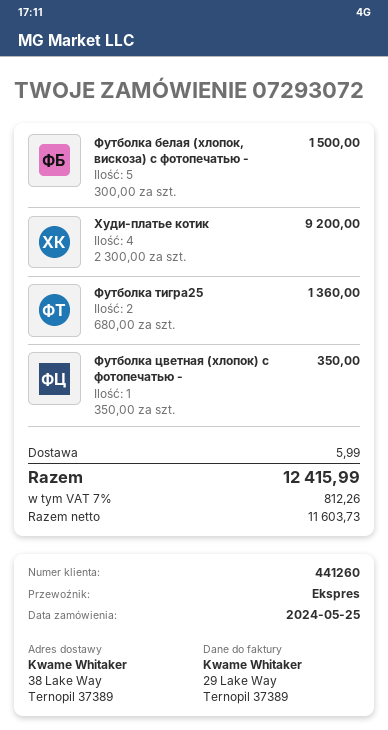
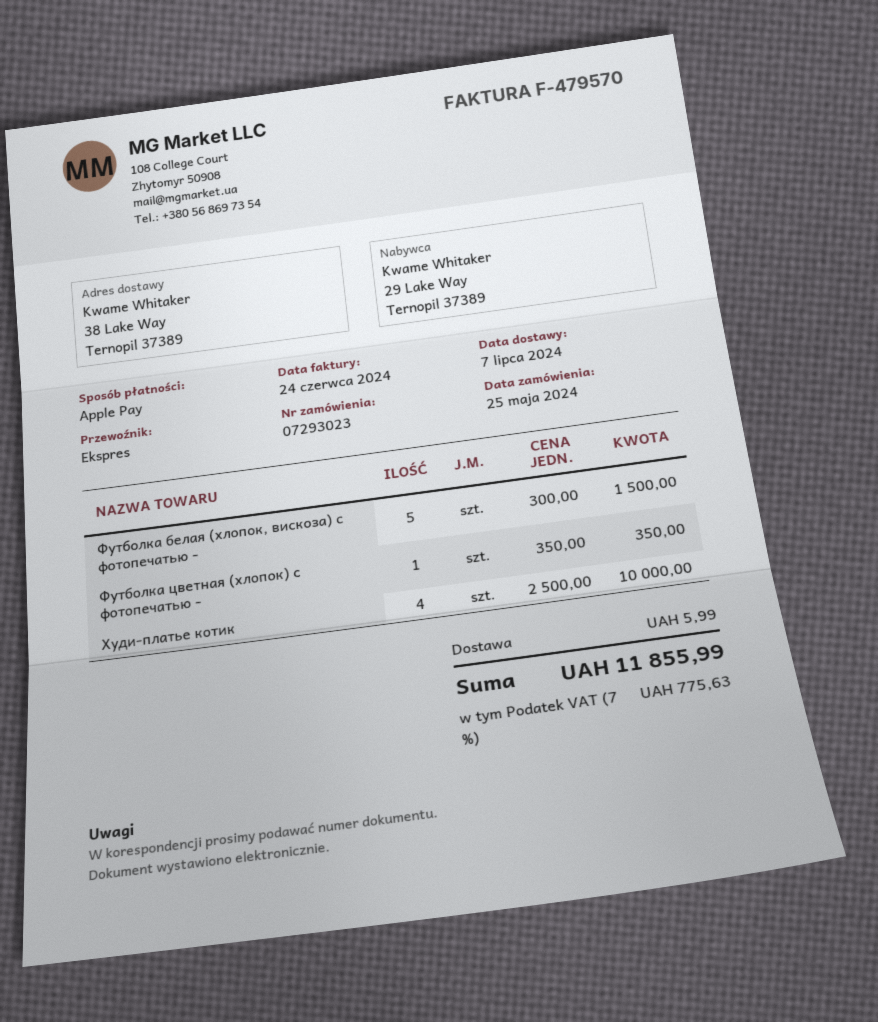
order number: 07293072 -> 07293023
Худи-платье котик: 4 x 2300.00 = 9200.00 -> 4 x 2500.00 = 10000.00
Футболка тигра25: 2 x 680.00 = 1360.00 -> none
tax: 7% = 812.26 -> 7% = 775.63
total: 12415.99 -> 11855.99

